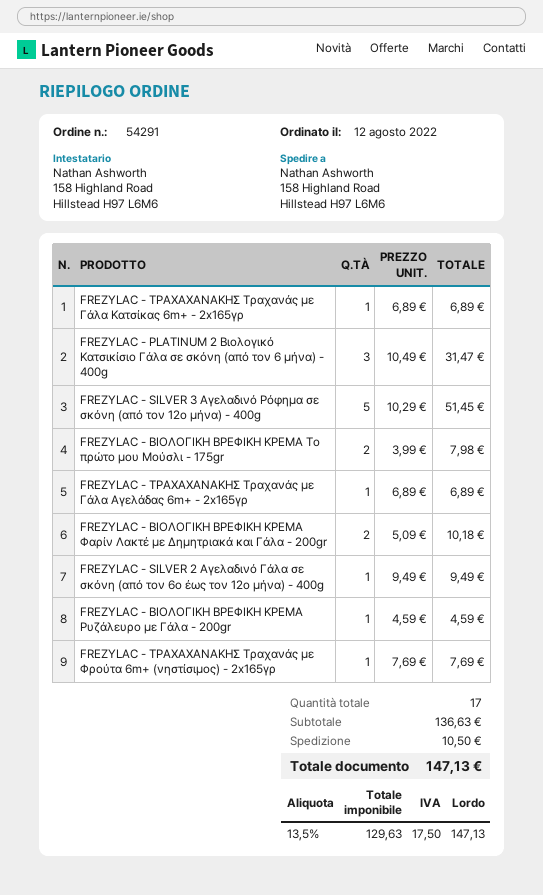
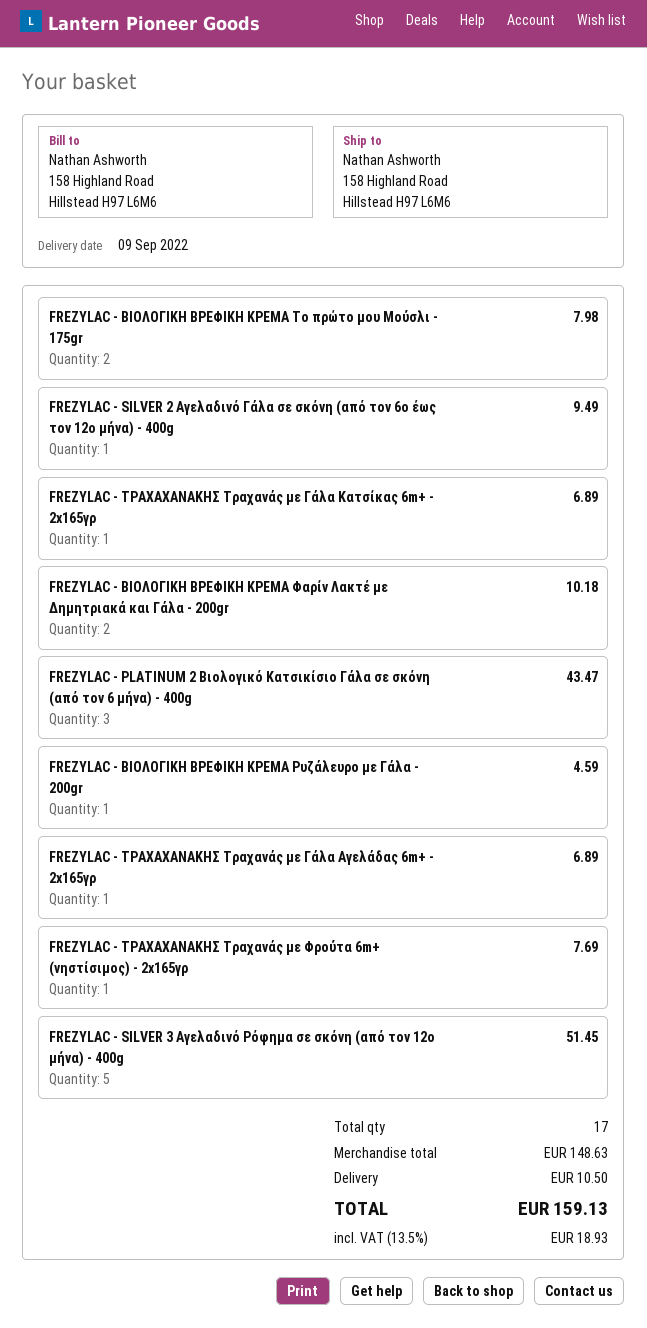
FREZYLAC - PLATINUM 2 Βιολογικό Κατσικίσιο Γάλα σε σκόνη (από τον 6 μήνα) - 400g: 3 for 31.47 -> 3 for 43.47
subtotal: 136.63 -> 148.63
tax: 13.5% = 17.50 -> 13.5% = 18.93
total: 147.13 -> 159.13

